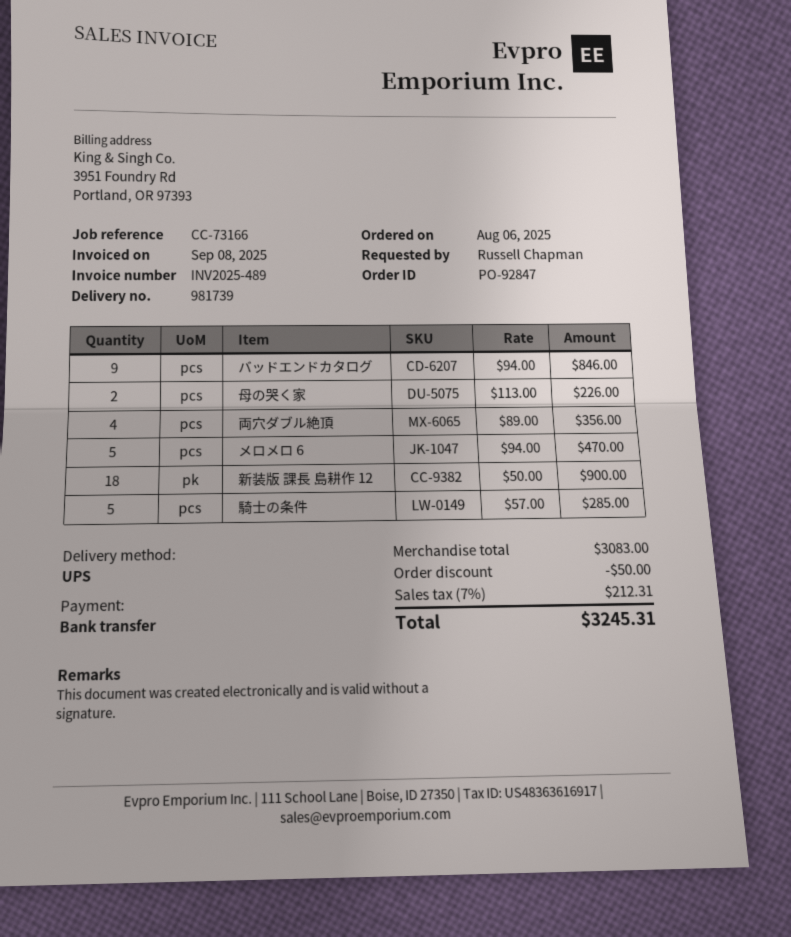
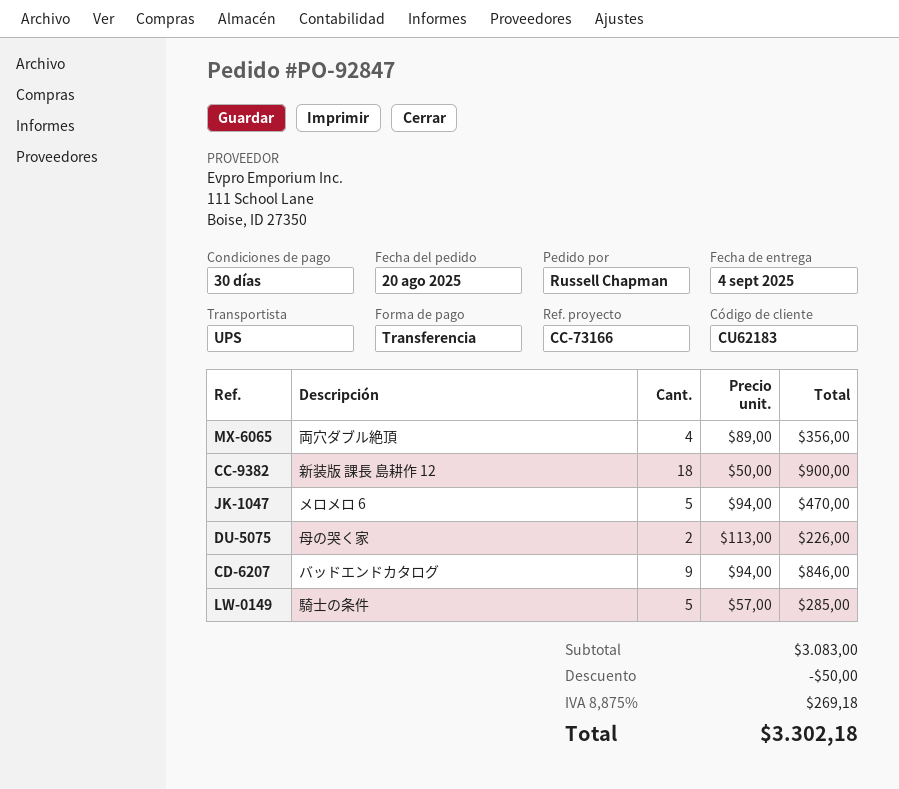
order date: 2025-08-06 -> 2025-08-20
tax: 7% = 212.31 -> 8.875% = 269.18
total: 3245.31 -> 3302.18

